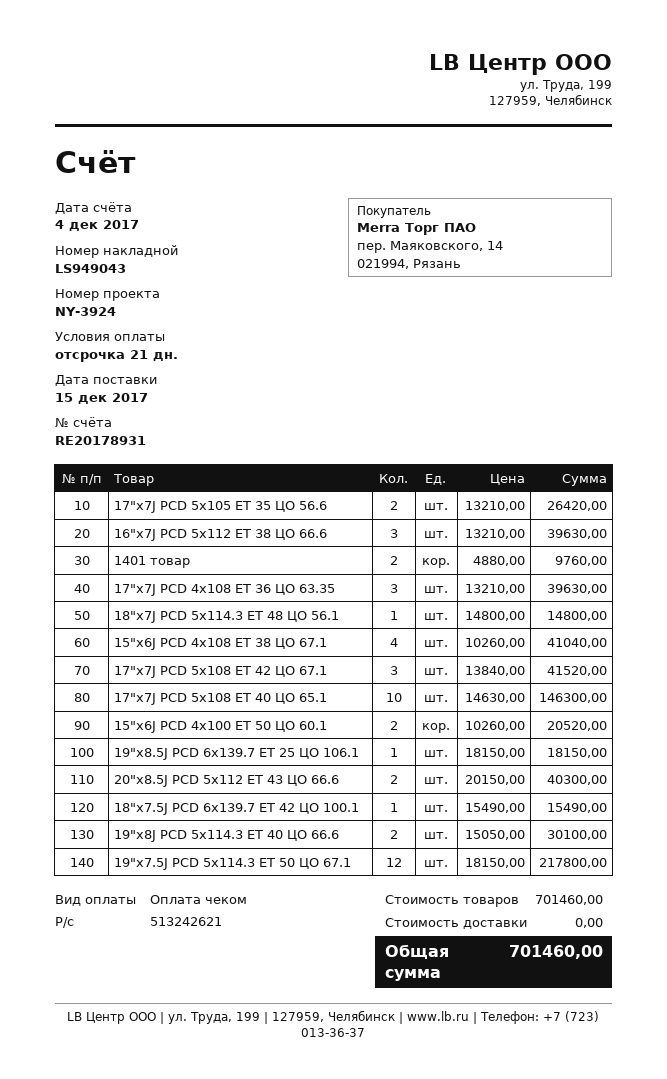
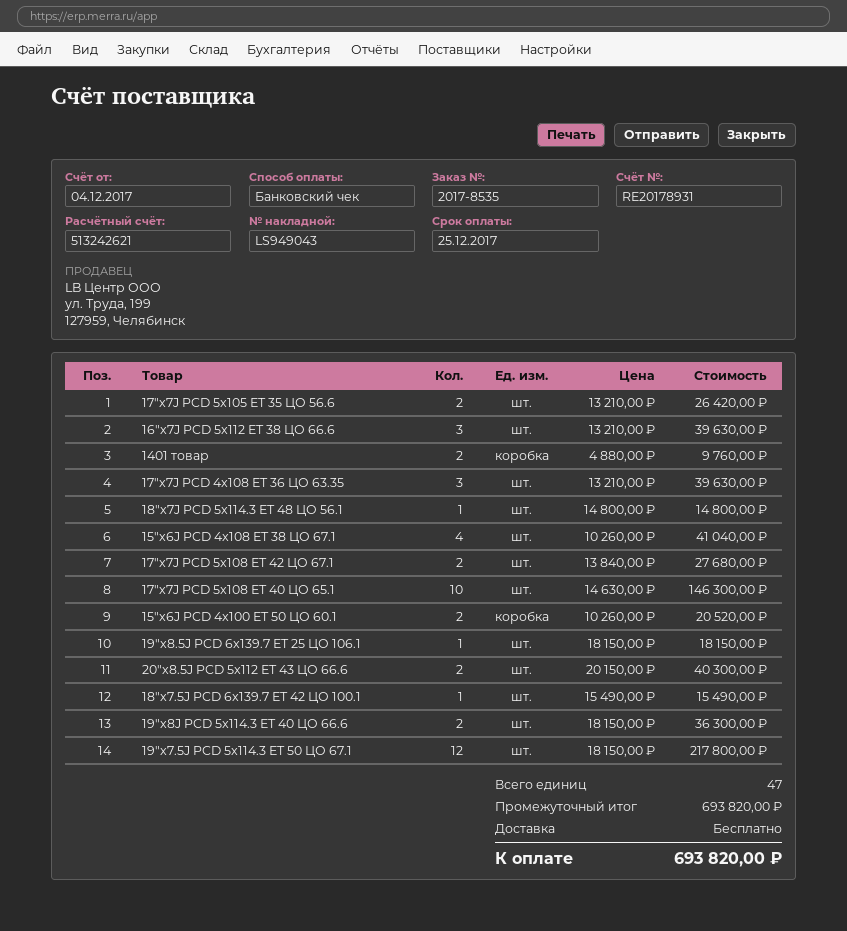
17"x7J PCD 5x108 ЕТ 42 ЦО 67.1: 3 x 13840.00 = 41520.00 -> 2 x 13840.00 = 27680.00
19"x8J PCD 5x114.3 ЕТ 40 ЦО 66.6: 2 x 15050.00 = 30100.00 -> 2 x 18150.00 = 36300.00
subtotal: 701460.00 -> 693820.00
total: 701460.00 -> 693820.00

